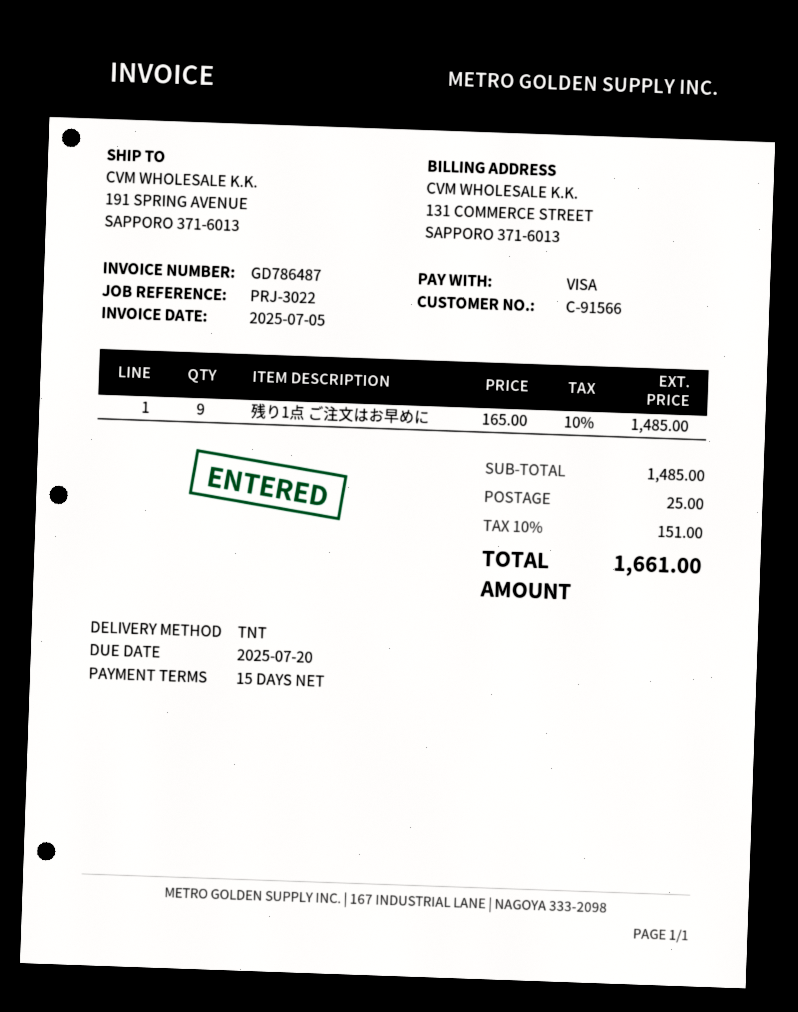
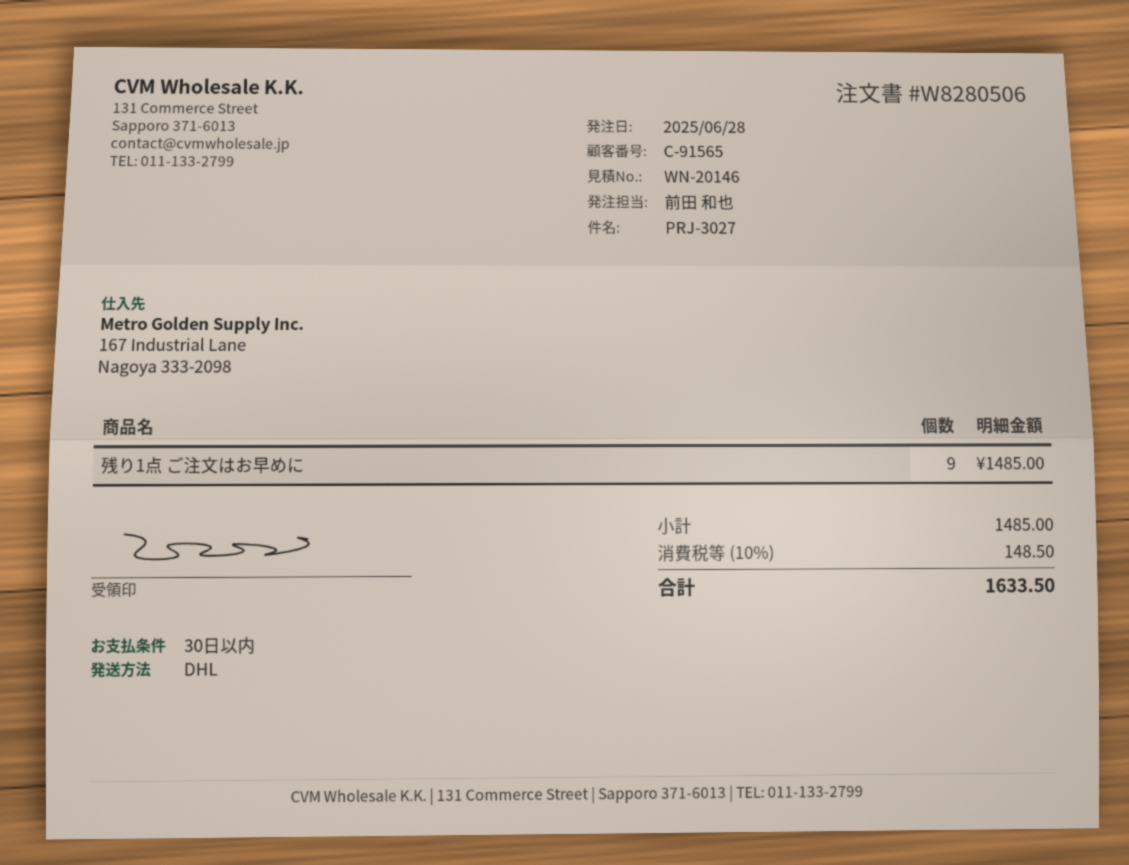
payment terms: 15 days -> 30 days
customer number: C-91566 -> C-91565
reference: PRJ-3022 -> PRJ-3027
shipping method: TNT -> DHL
shipping: 25.00 -> none
tax: 10% = 151.00 -> 10% = 148.50
total: 1661.00 -> 1633.50

